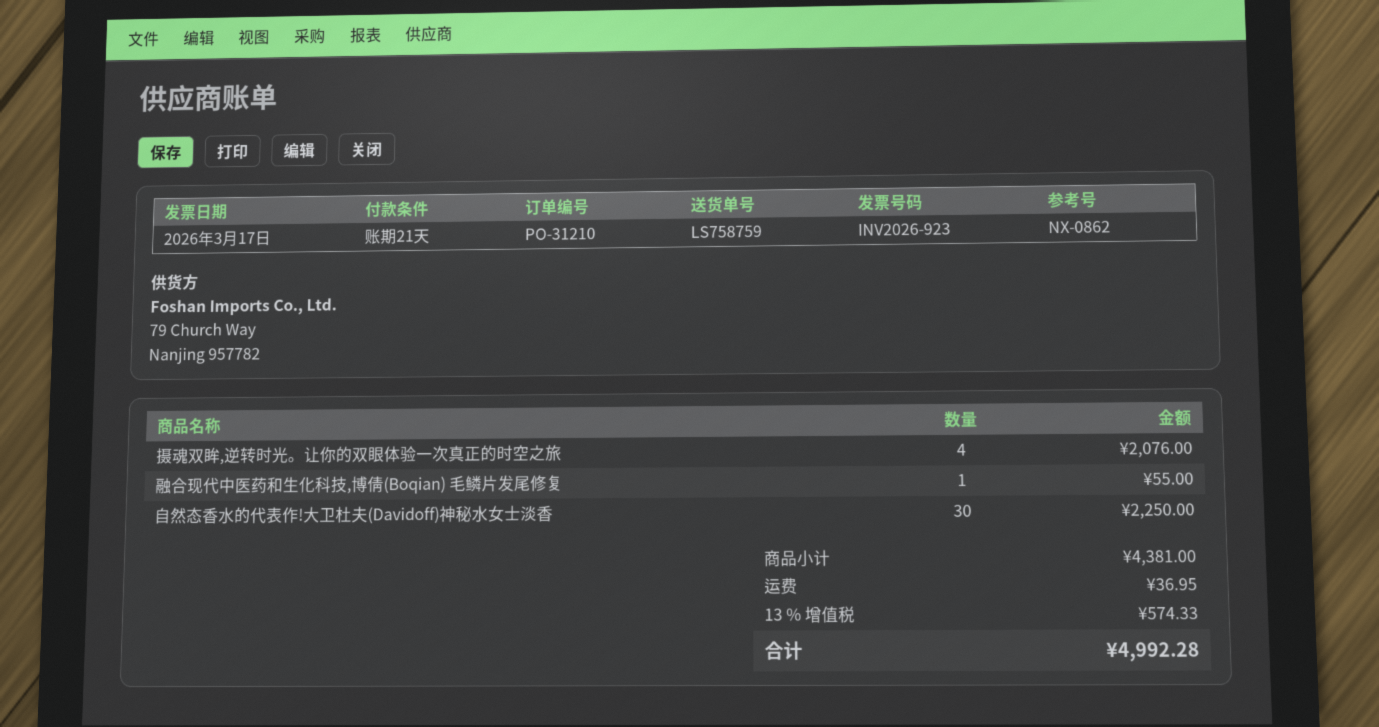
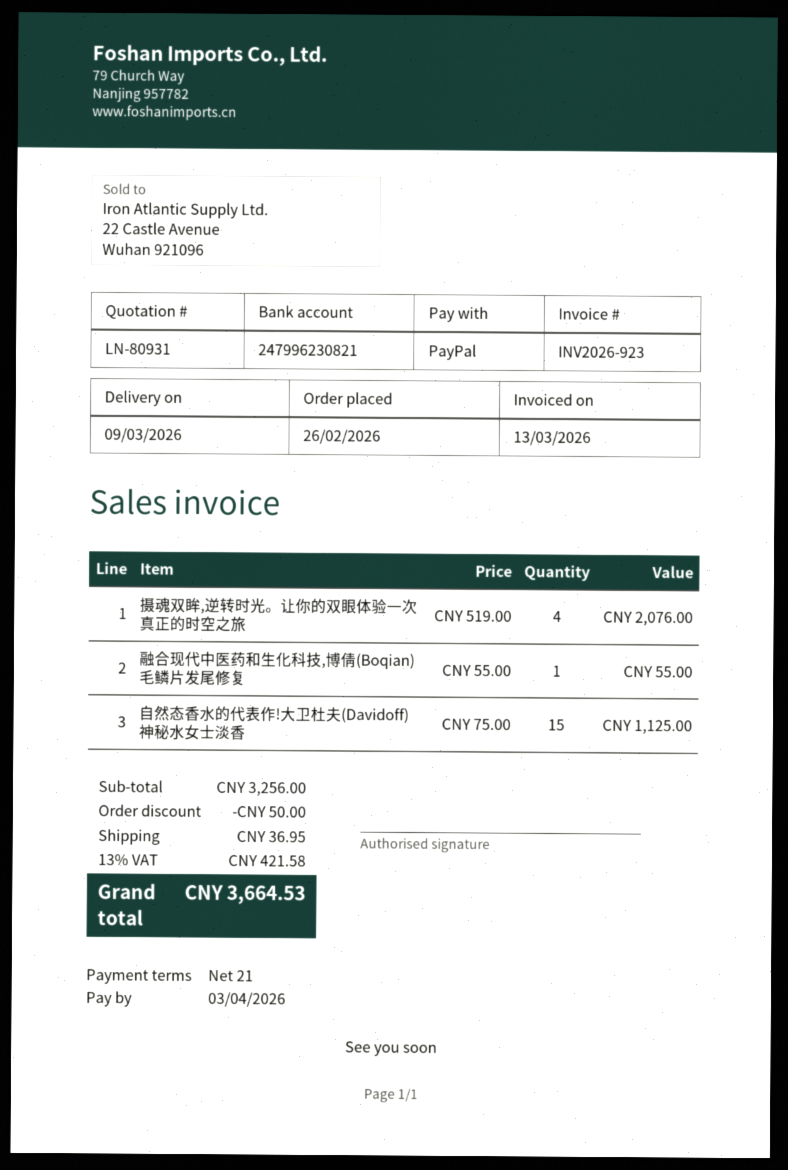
invoice date: 2026-03-17 -> 2026-03-13
自然态香水的代表作!大卫杜夫(Davidoff)神秘水女士淡香: 30 for 2250.00 -> 15 for 1125.00
subtotal: 4381.00 -> 3256.00
discount: none -> 50.00
tax: 13% = 574.33 -> 13% = 421.58
total: 4992.28 -> 3664.53

